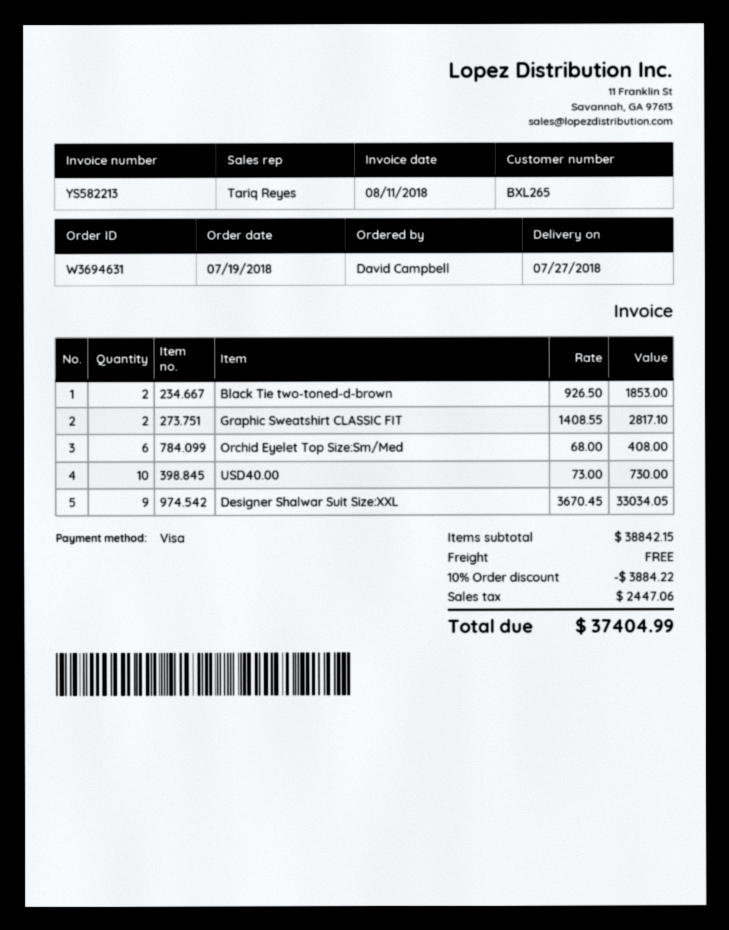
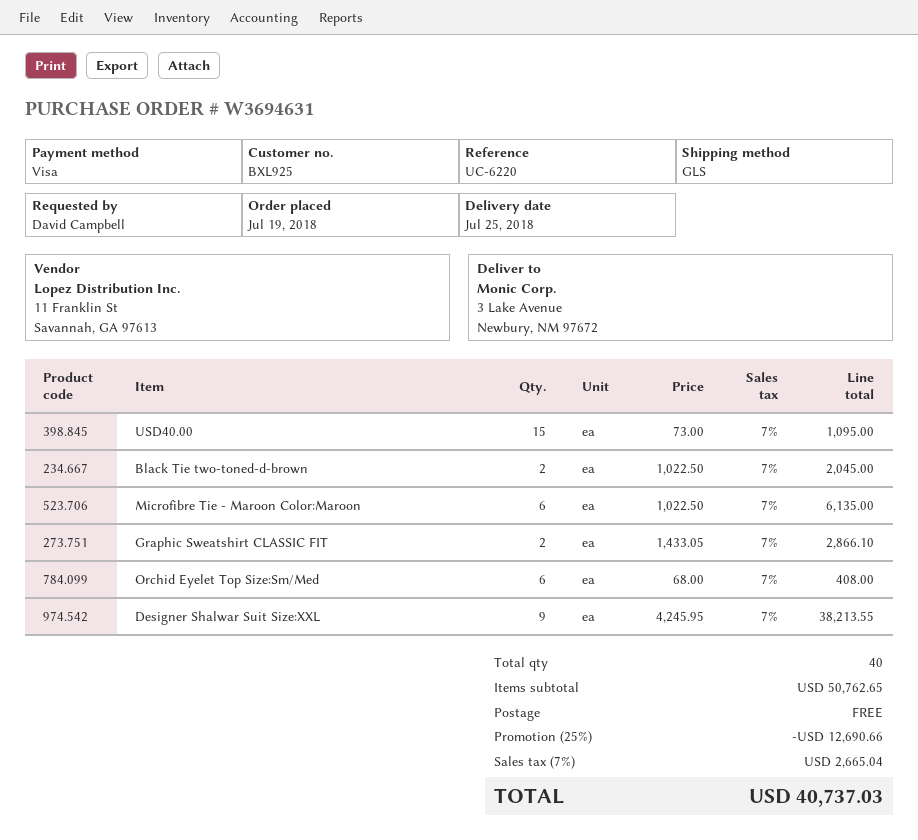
delivery date: 2018-07-27 -> 2018-07-25
customer number: BXL265 -> BXL925
Black Tie two-toned-d-brown: 2 x 926.50 = 1853.00 -> 2 x 1022.50 = 2045.00
Graphic Sweatshirt CLASSIC FIT: 2 x 1408.55 = 2817.10 -> 2 x 1433.05 = 2866.10
USD40.00: 10 x 73.00 = 730.00 -> 15 x 73.00 = 1095.00
Designer Shalwar Suit Size:XXL: 9 x 3670.45 = 33034.05 -> 9 x 4245.95 = 38213.55
Microfibre Tie - Maroon Color:Maroon: none -> 6 x 1022.50 = 6135.00
subtotal: 38842.15 -> 50762.65
discount: 10% = 3884.22 -> 25% = 12690.66
tax: 2447.06 -> 2665.04
total: 37404.99 -> 40737.03

